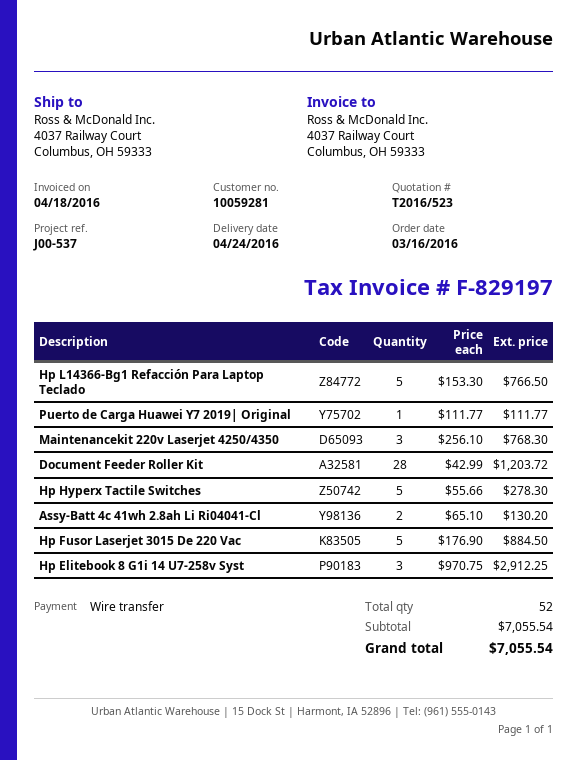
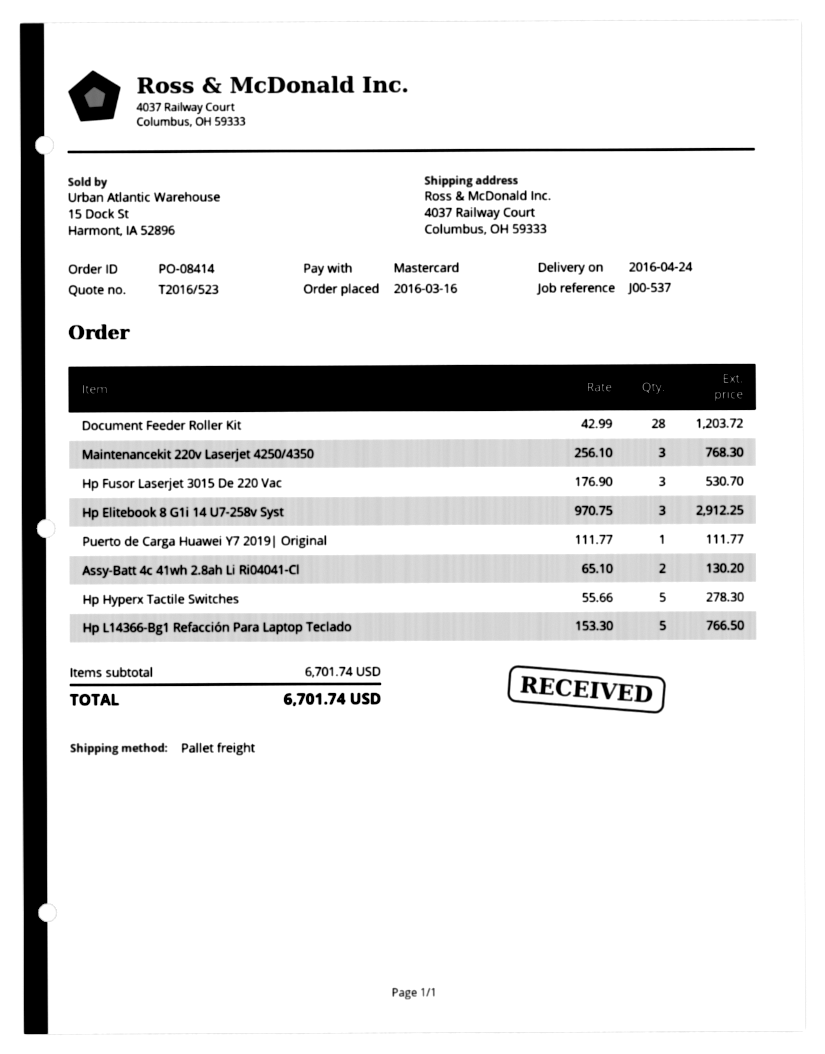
payment method: bank transfer -> Mastercard
Hp Fusor Laserjet 3015 De 220 Vac: 5 x 176.90 = 884.50 -> 3 x 176.90 = 530.70
subtotal: 7055.54 -> 6701.74
total: 7055.54 -> 6701.74

